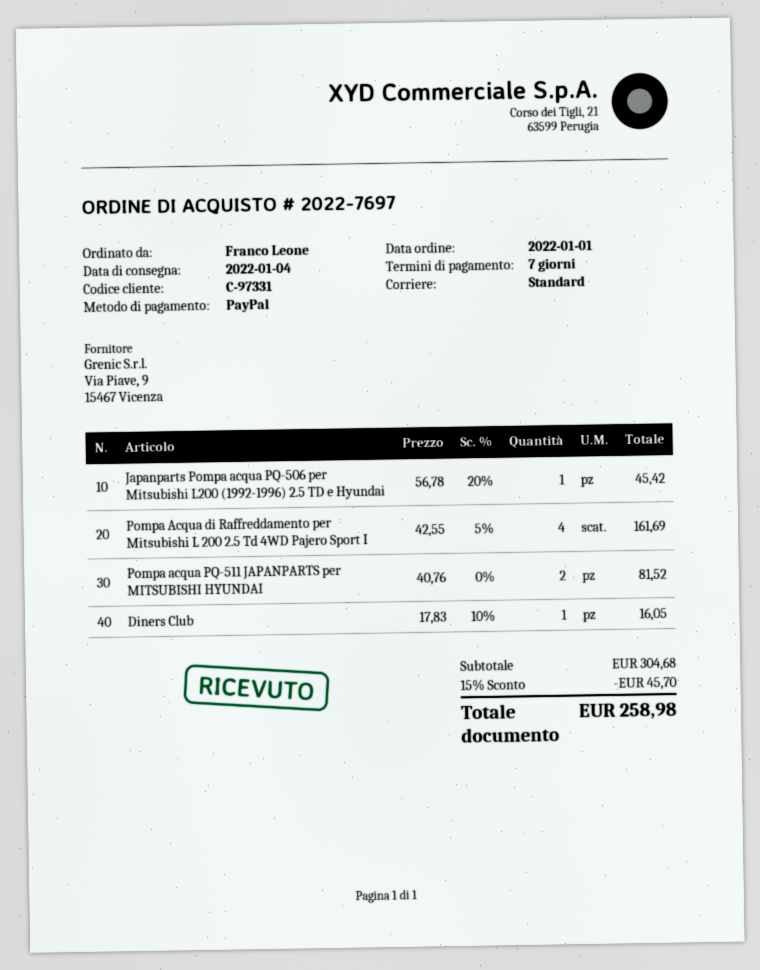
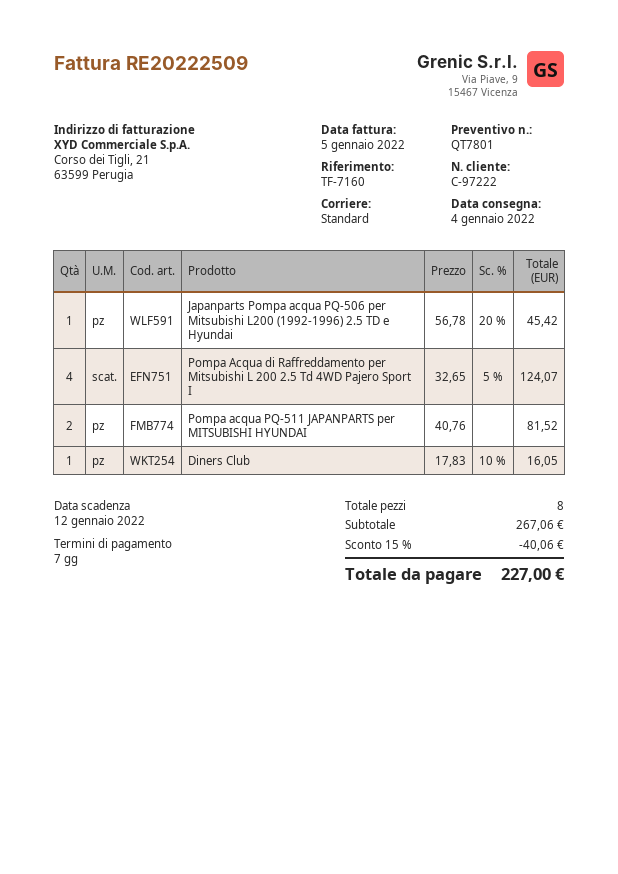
customer number: C-97331 -> C-97222
Pompa Acqua di Raffreddamento per Mitsubishi L 200 2.5 Td 4WD Pajero Sport I: 4 x 42.55 - 5% = 161.69 -> 4 x 32.65 - 5% = 124.07
subtotal: 304.68 -> 267.06
discount: 15% = 45.70 -> 15% = 40.06
total: 258.98 -> 227.00

